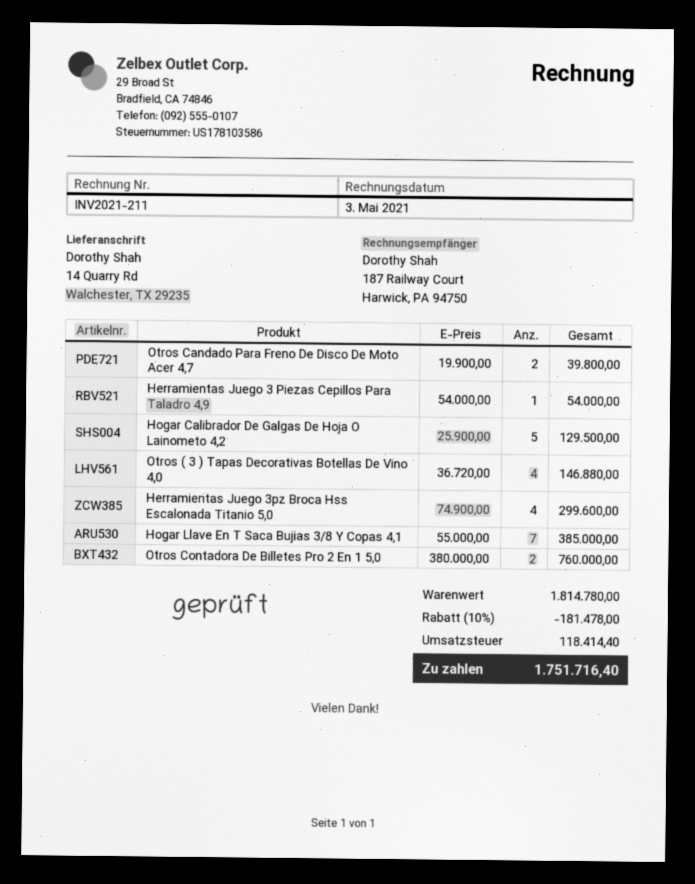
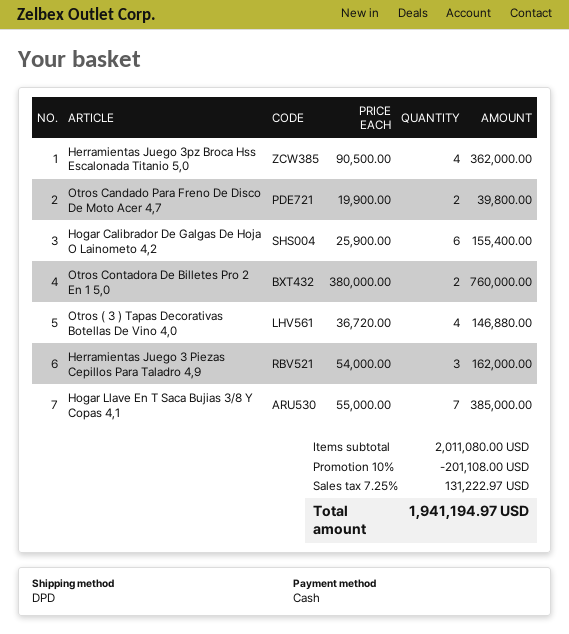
Herramientas Juego 3 Piezas Cepillos Para Taladro 4,9: 1 x 54000.00 = 54000.00 -> 3 x 54000.00 = 162000.00
Hogar Calibrador De Galgas De Hoja O Lainometo 4,2: 5 x 25900.00 = 129500.00 -> 6 x 25900.00 = 155400.00
Herramientas Juego 3pz Broca Hss Escalonada Titanio 5,0: 4 x 74900.00 = 299600.00 -> 4 x 90500.00 = 362000.00
subtotal: 1814780.00 -> 2011080.00
discount: 10% = 181478.00 -> 10% = 201108.00
tax: 118414.40 -> 131222.97
total: 1751716.40 -> 1941194.97

